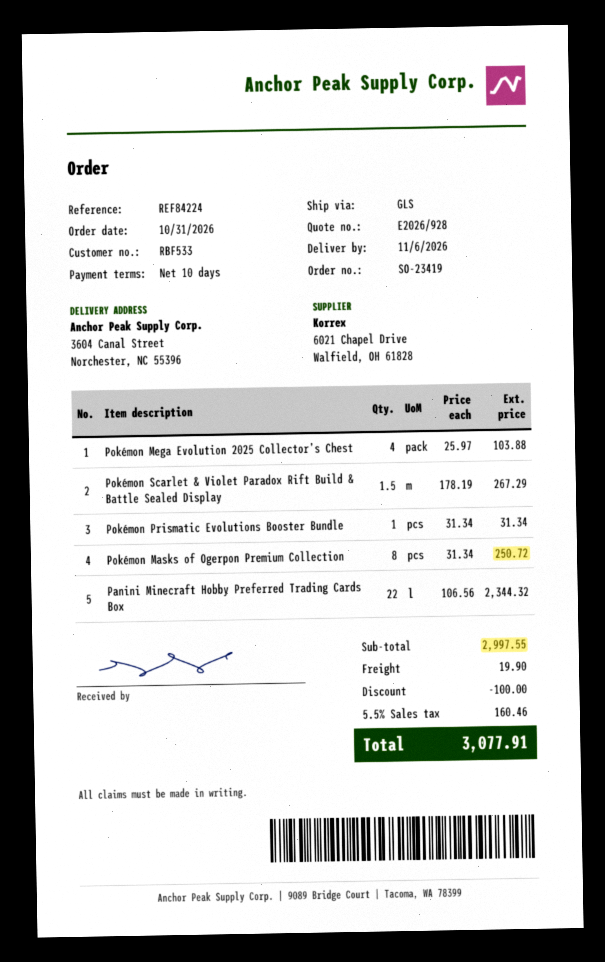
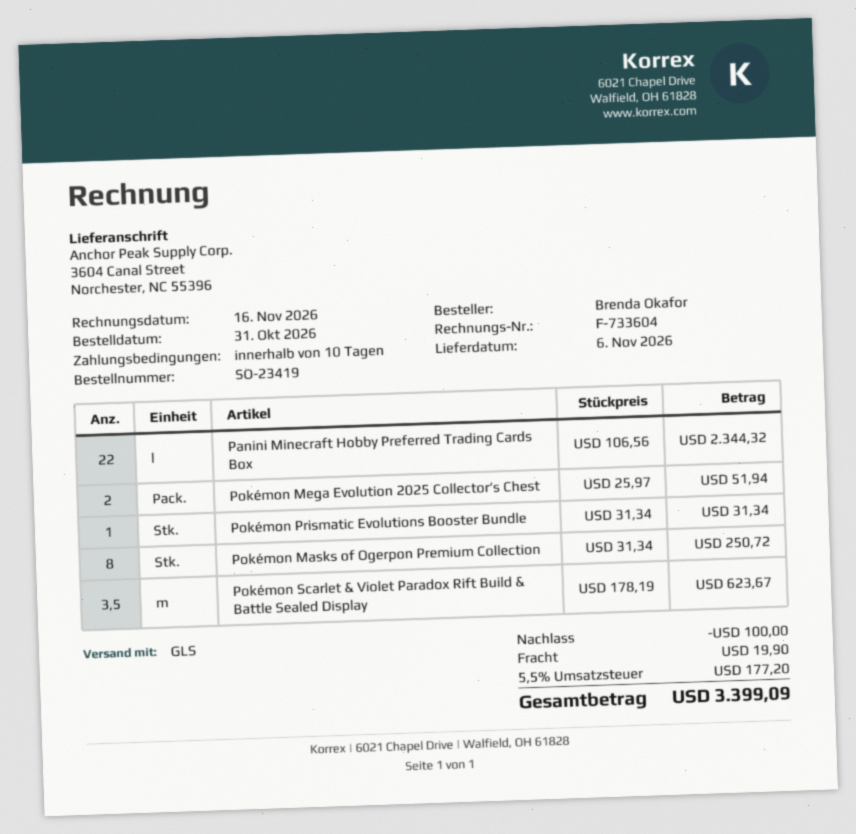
Pokémon Mega Evolution 2025 Collector’s Chest: 4 x 25.97 = 103.88 -> 2 x 25.97 = 51.94
Pokémon Scarlet & Violet Paradox Rift Build & Battle Sealed Display: 1.5 x 178.19 = 267.29 -> 3.5 x 178.19 = 623.67
tax: 5.5% = 160.46 -> 5.5% = 177.20
total: 3077.91 -> 3399.09

